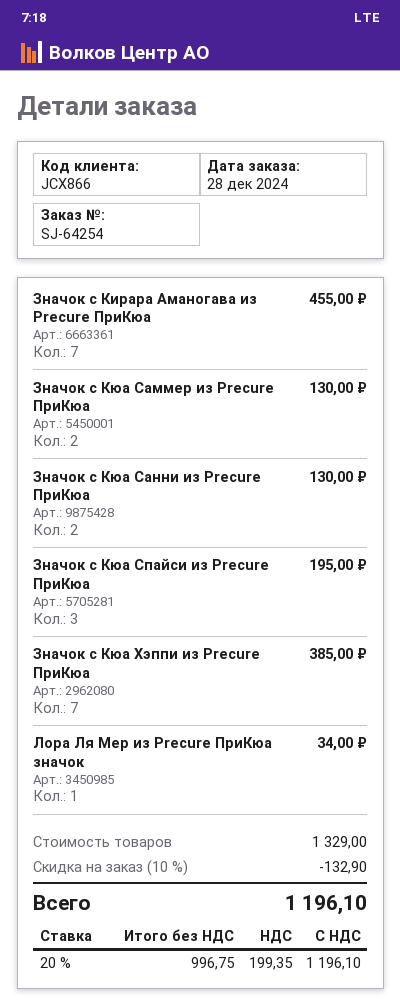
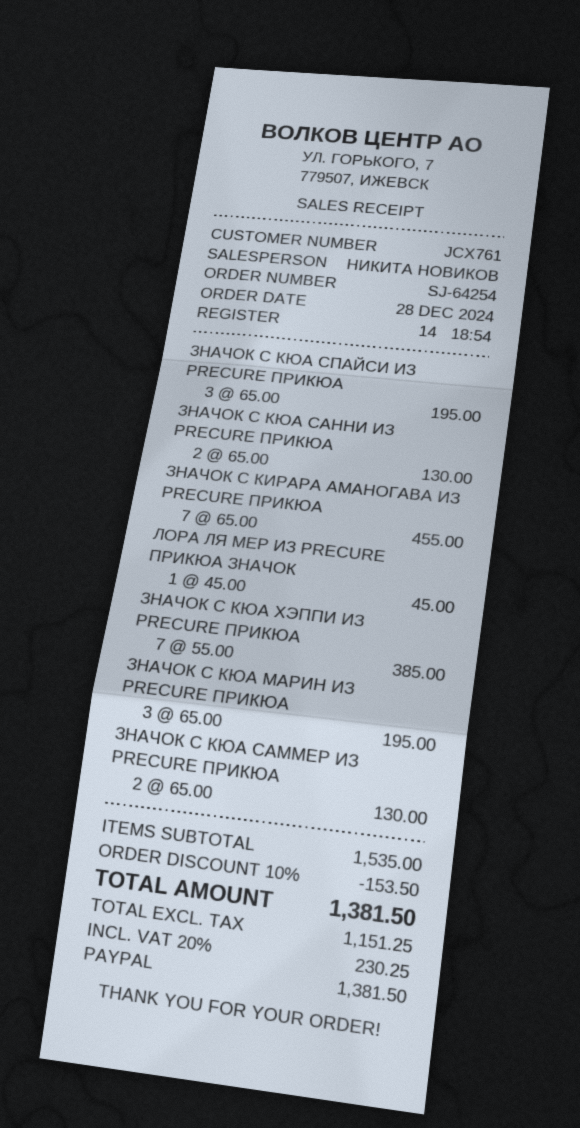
customer number: JCX866 -> JCX761
Лора Ля Мер из Precure ПриКюа значок: 1 for 34.00 -> 1 for 45.00
ЗНАЧОК С КЮА МАРИН ИЗ PRECURE ПРИКЮА: none -> 3 for 195.00
subtotal: 1329.00 -> 1535.00
discount: 10% = 132.90 -> 10% = 153.50
net: 996.75 -> 1151.25
tax: 20% = 199.35 -> 20% = 230.25
total: 1196.10 -> 1381.50

